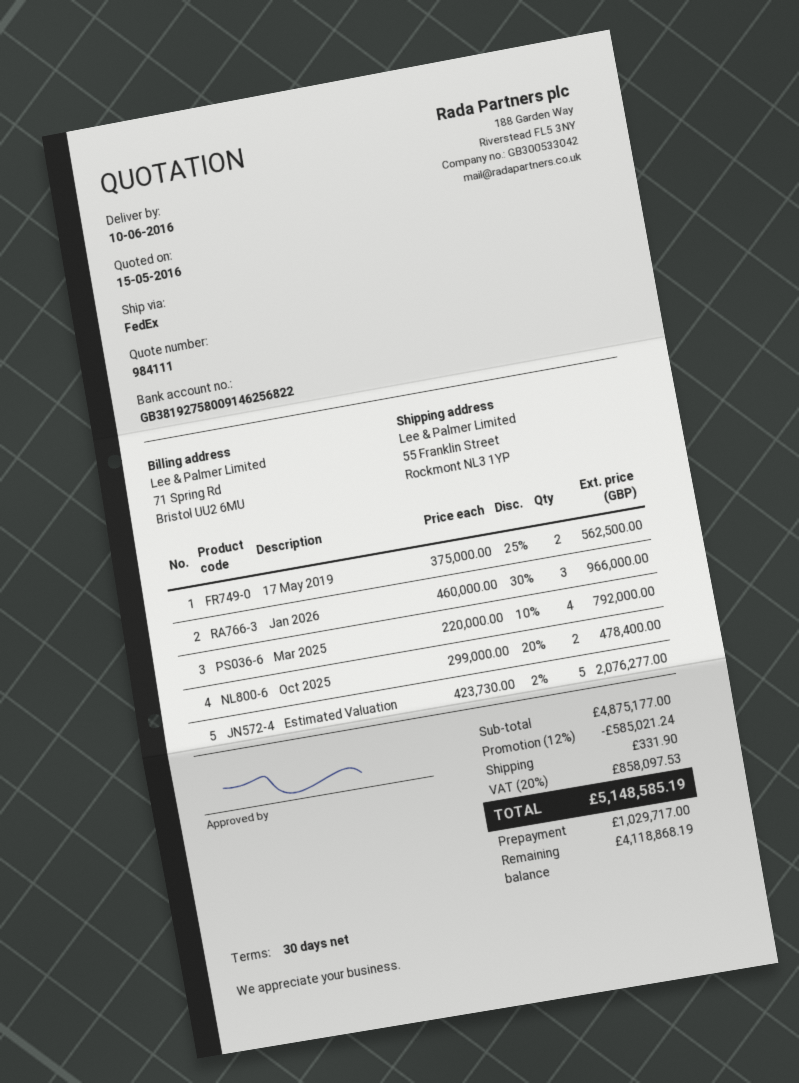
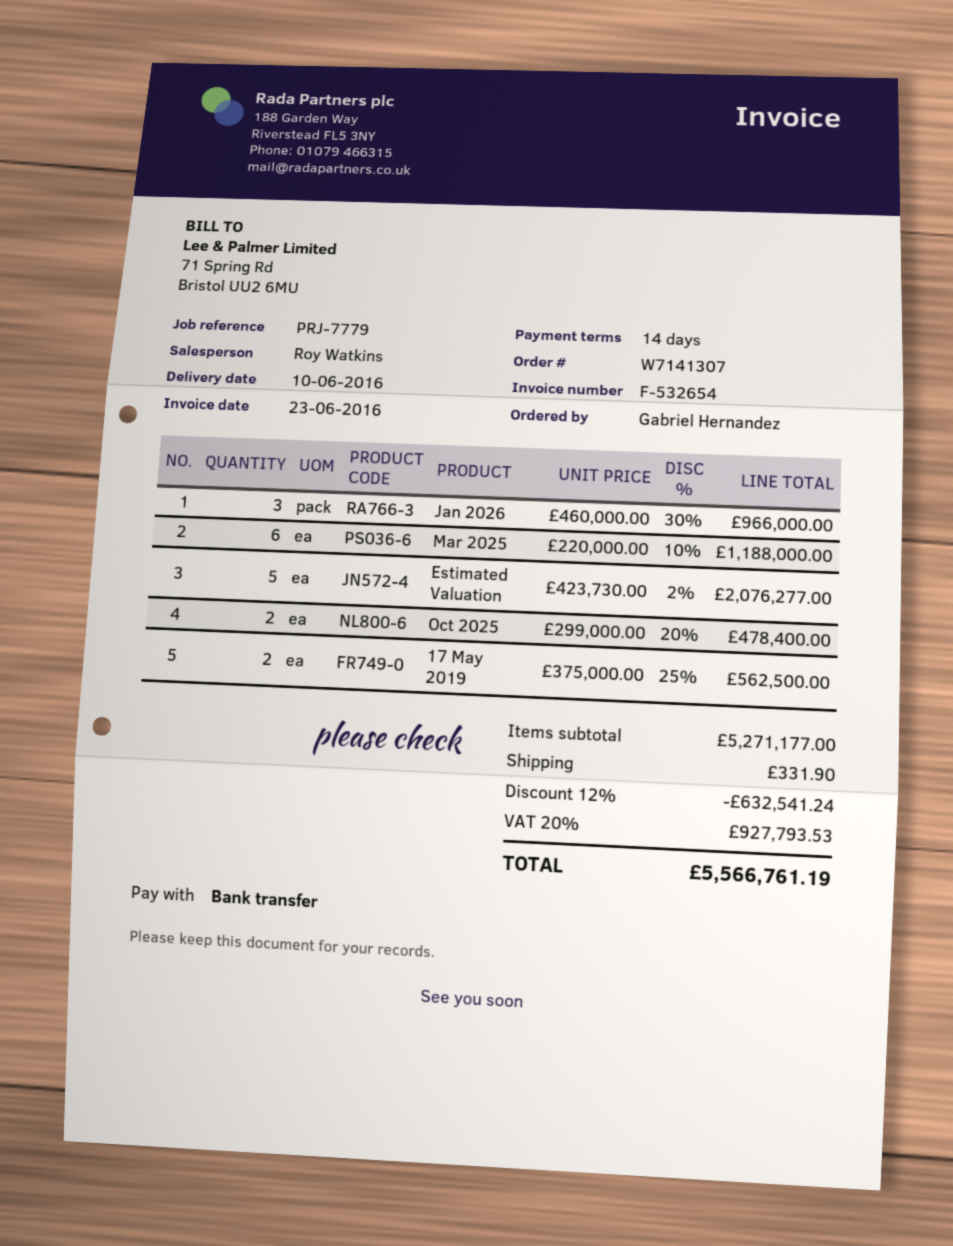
payment terms: 30 days -> 14 days
Mar 2025: 4 x 220000.00 - 10% = 792000.00 -> 6 x 220000.00 - 10% = 1188000.00
subtotal: 4875177.00 -> 5271177.00
discount: 12% = 585021.24 -> 12% = 632541.24
tax: 20% = 858097.53 -> 20% = 927793.53
total: 5148585.19 -> 5566761.19

